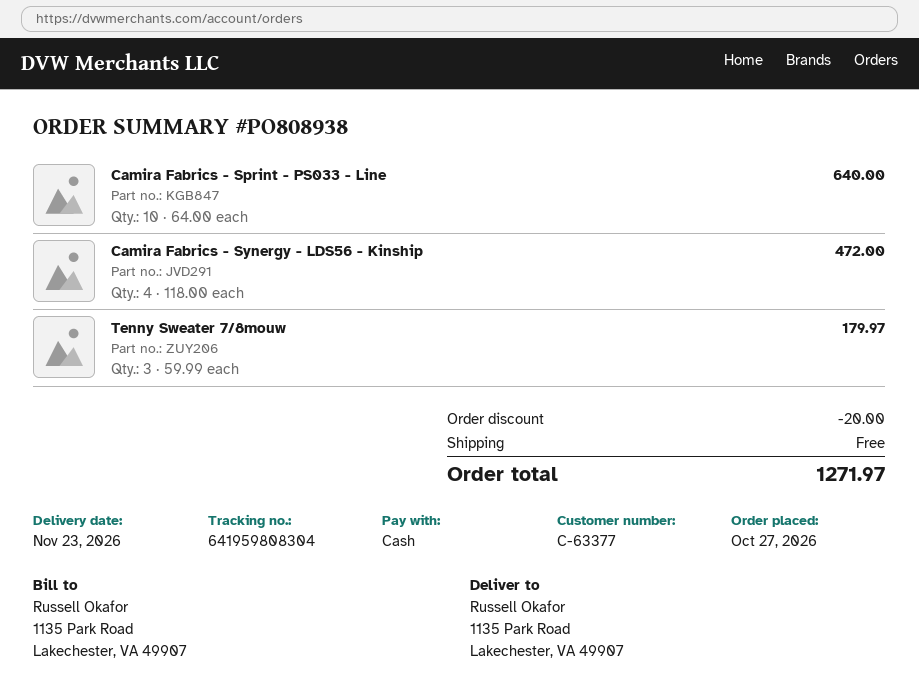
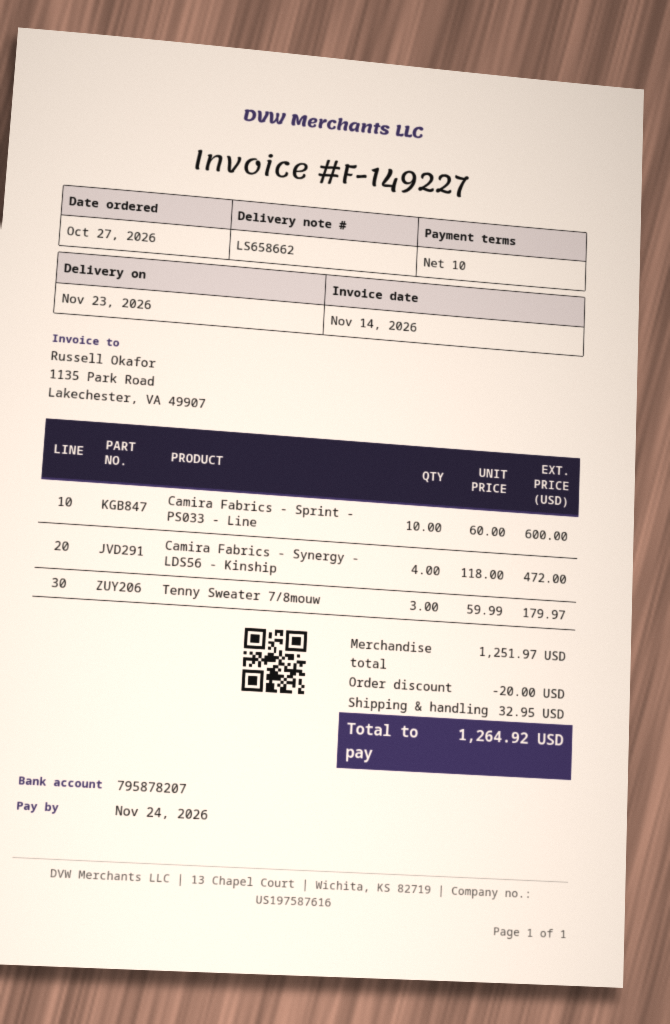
Camira Fabrics - Sprint - PS033 - Line: 10 x 64.00 = 640.00 -> 10 x 60.00 = 600.00
shipping: 0.00 -> 32.95
total: 1271.97 -> 1264.92

